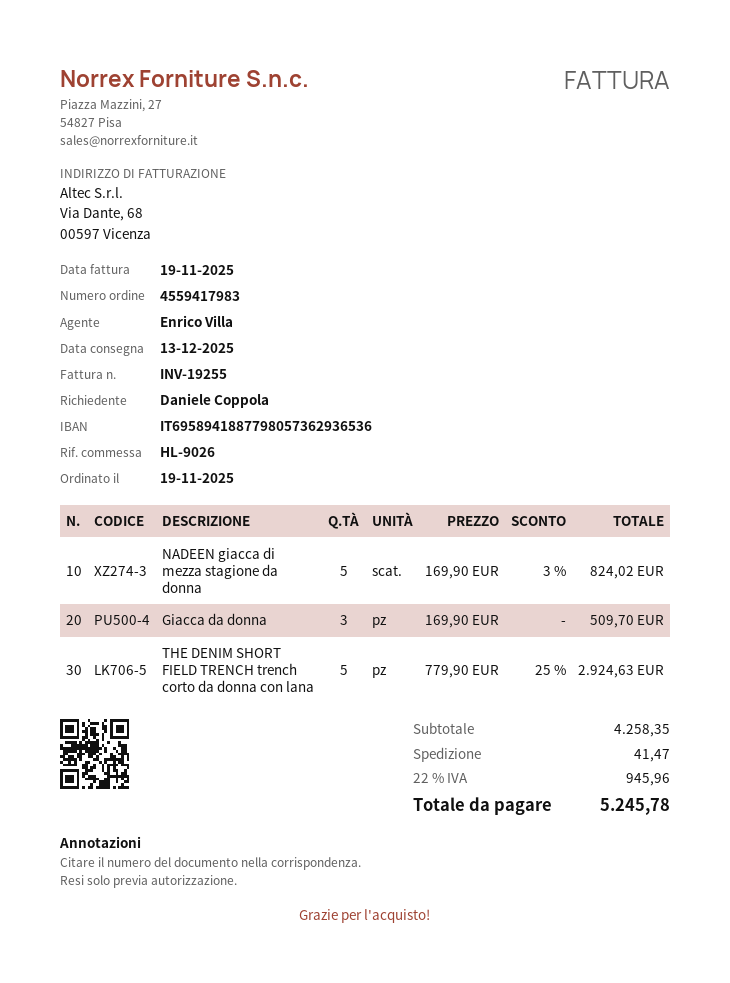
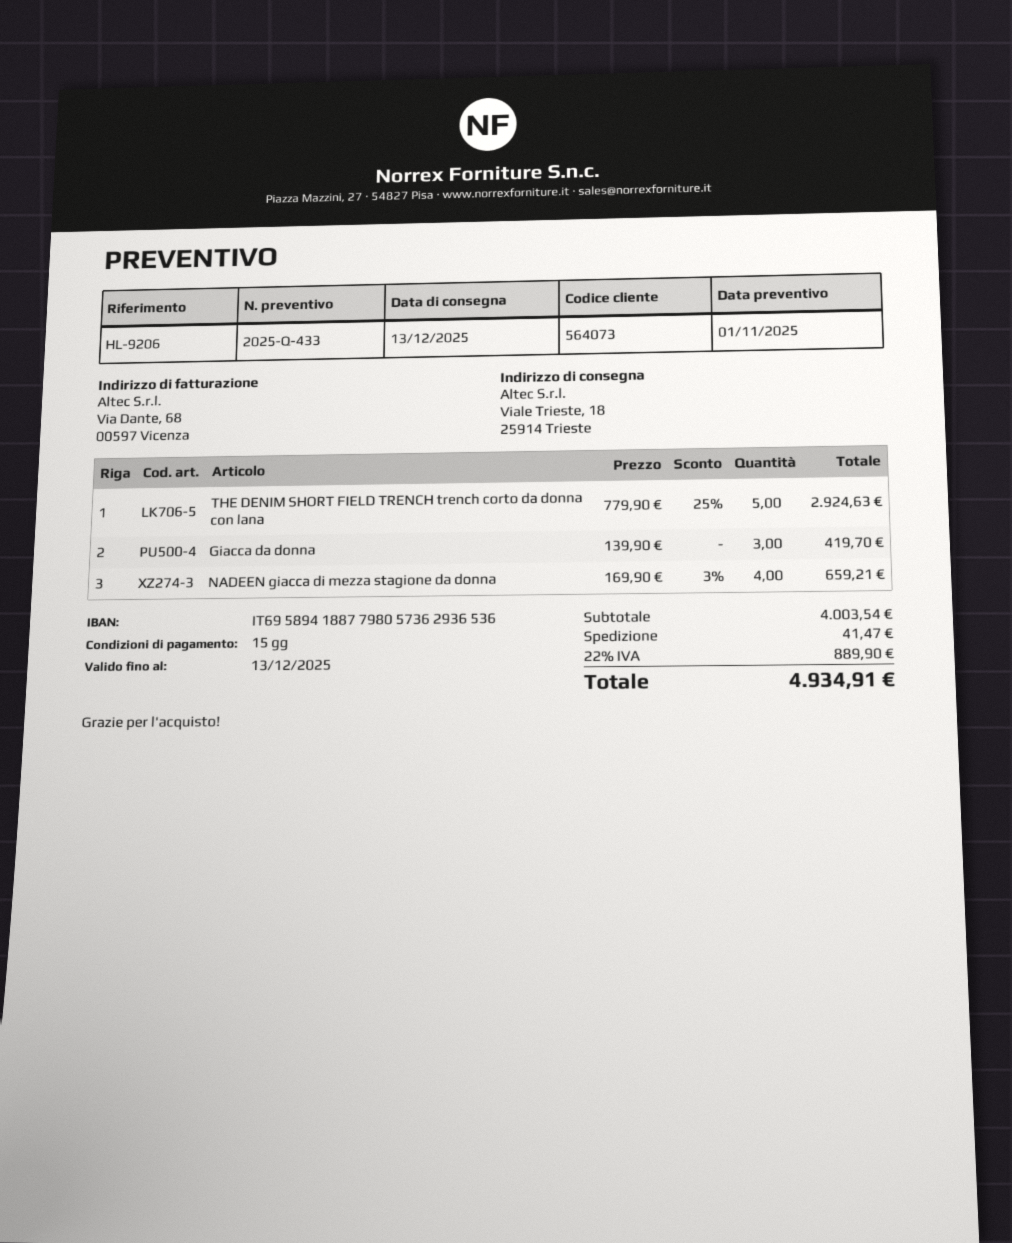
reference: HL-9026 -> HL-9206
NADEEN giacca di mezza stagione da donna: 5 x 169.90 - 3% = 824.02 -> 4 x 169.90 - 3% = 659.21
Giacca da donna: 3 x 169.90 = 509.70 -> 3 x 139.90 = 419.70
subtotal: 4258.35 -> 4003.54
tax: 22% = 945.96 -> 22% = 889.90
total: 5245.78 -> 4934.91

